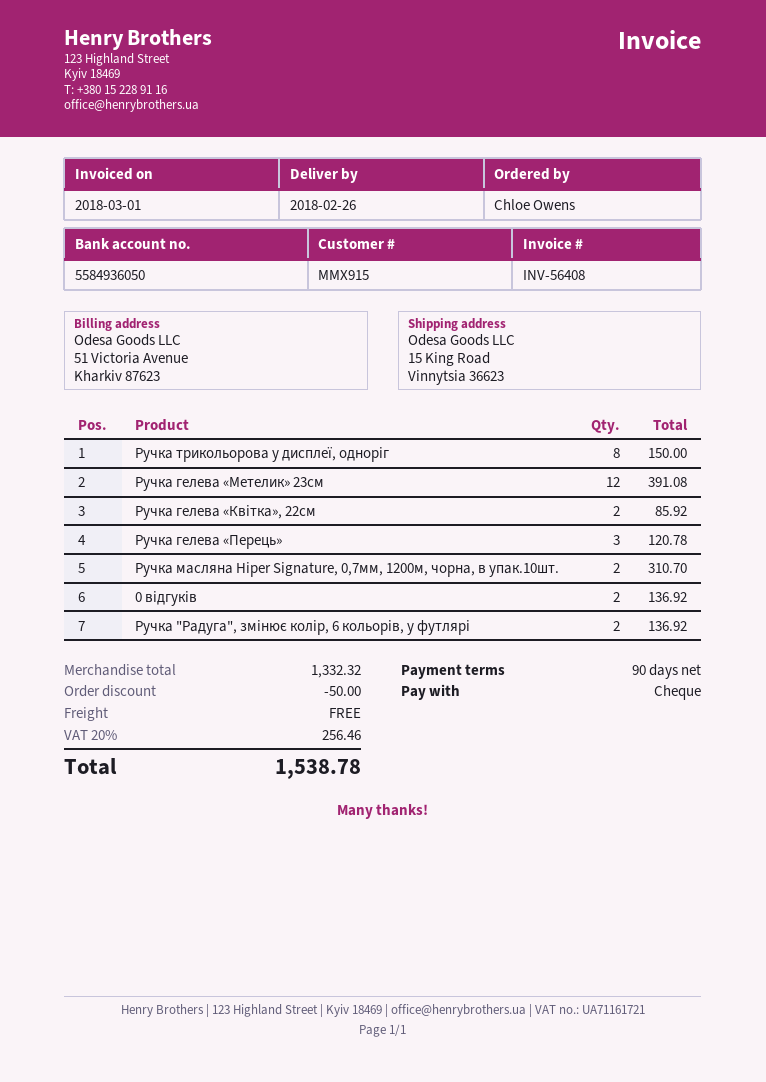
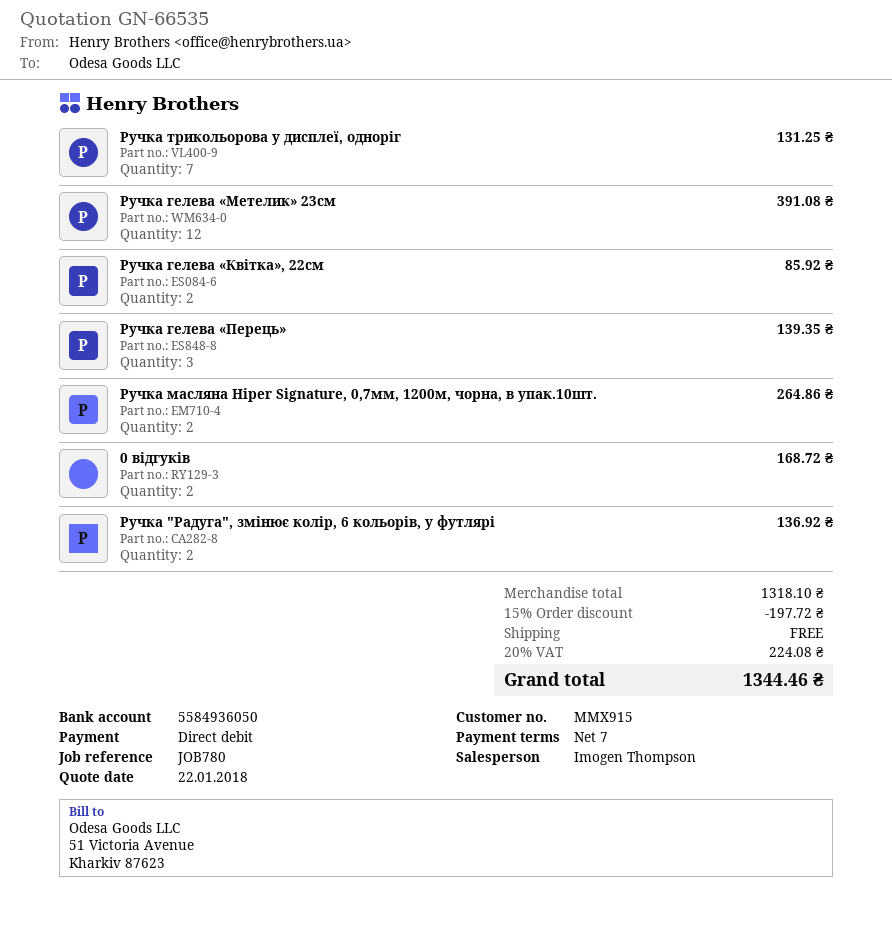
payment terms: 90 days -> 7 days
payment method: cheque -> direct debit
Ручка трикольорова у дисплеї, одноріг: 8 for 150.00 -> 7 for 131.25
Ручка гелева «Перець»: 3 for 120.78 -> 3 for 139.35
Ручка масляна Hiper Signature, 0,7мм, 1200м, чорна, в упак.10шт.: 2 for 310.70 -> 2 for 264.86
0 відгуків: 2 for 136.92 -> 2 for 168.72
subtotal: 1332.32 -> 1318.10
discount: 50.00 -> 197.72
tax: 20% = 256.46 -> 20% = 224.08
total: 1538.78 -> 1344.46

